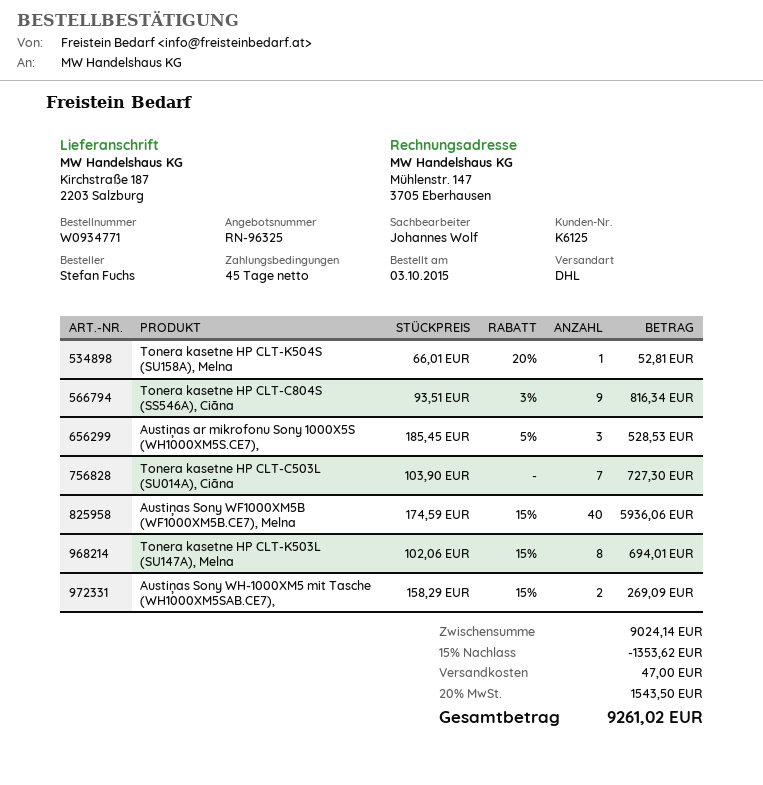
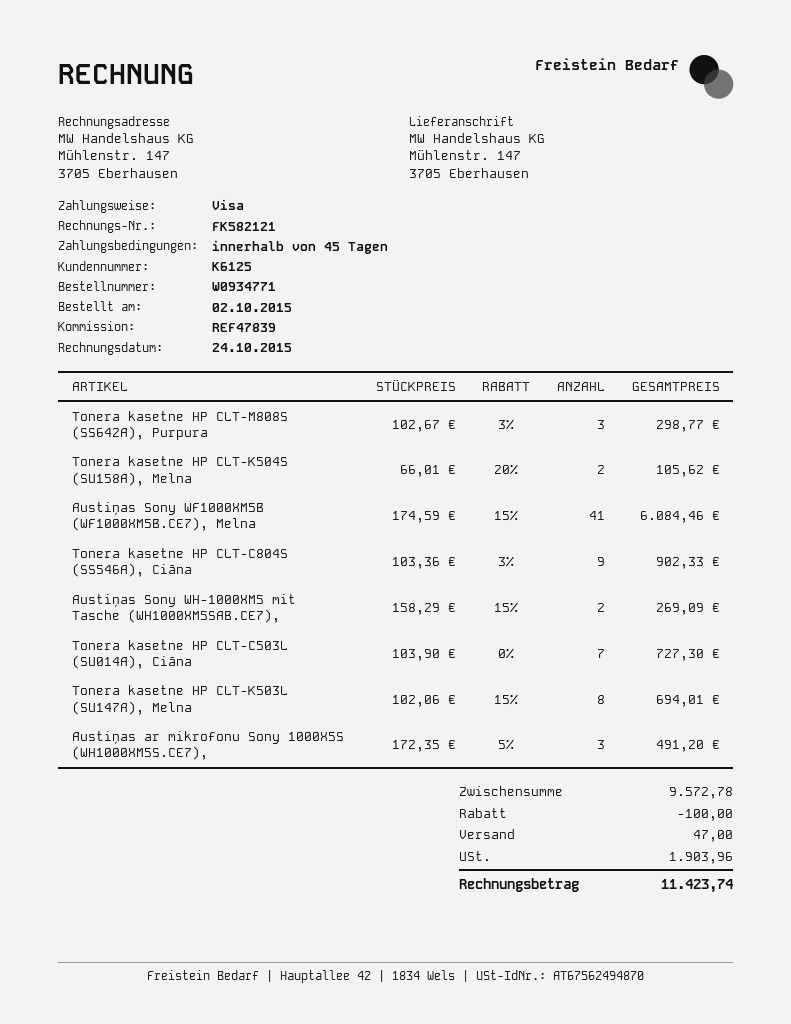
order date: 2015-10-03 -> 2015-10-02
ship to: Kirchstraße 187, 2203 Salzburg -> Mühlenstr. 147, 3705 Eberhausen
Tonera kasetne HP CLT-K504S (SU158A), Melna: 1 x 66.01 - 20% = 52.81 -> 2 x 66.01 - 20% = 105.62
Tonera kasetne HP CLT-C804S (SS546A), Ciāna: 9 x 93.51 - 3% = 816.34 -> 9 x 103.36 - 3% = 902.33
Austiņas ar mikrofonu Sony 1000X5S (WH1000XM5S.CE7),: 3 x 185.45 - 5% = 528.53 -> 3 x 172.35 - 5% = 491.20
Austiņas Sony WF1000XM5B (WF1000XM5B.CE7), Melna: 40 x 174.59 - 15% = 5936.06 -> 41 x 174.59 - 15% = 6084.46
Tonera kasetne HP CLT-M808S (SS642A), Purpura: none -> 3 x 102.67 - 3% = 298.77
subtotal: 9024.14 -> 9572.78
discount: 1353.62 -> 100.00
tax: 1543.50 -> 1903.96
total: 9261.02 -> 11423.74

